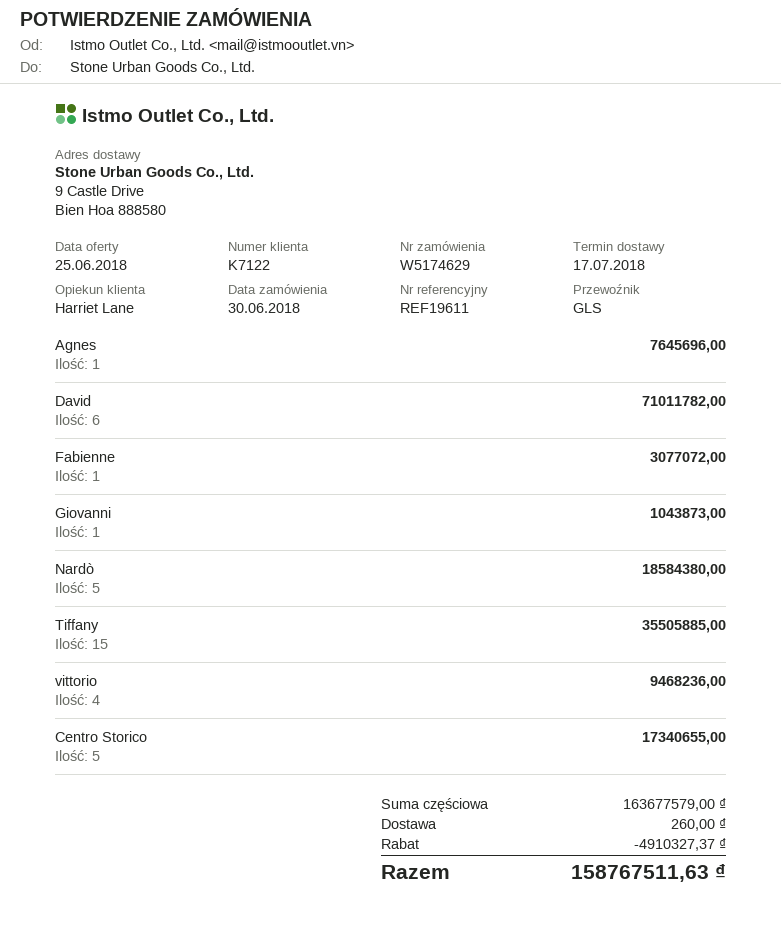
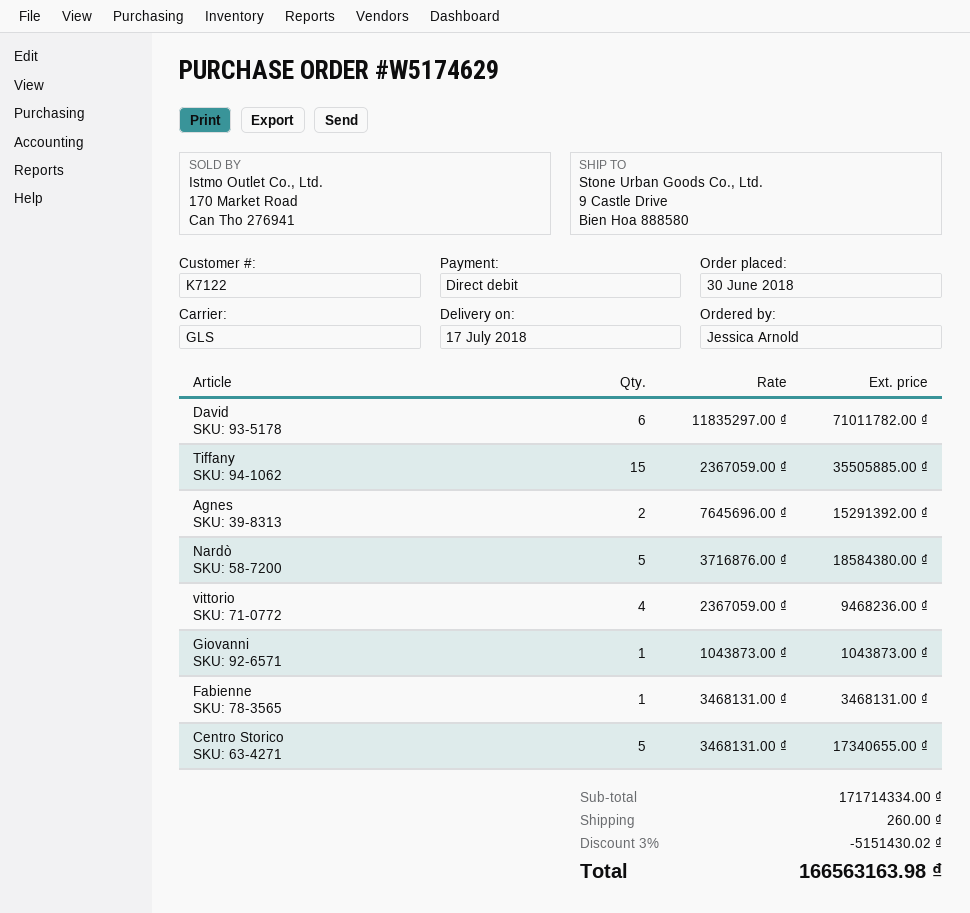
Agnes: 1 for 7645696.00 -> 2 for 15291392.00
Fabienne: 1 for 3077072.00 -> 1 for 3468131.00
subtotal: 163677579.00 -> 171714334.00
discount: 4910327.37 -> 5151430.02
total: 158767511.63 -> 166563163.98

